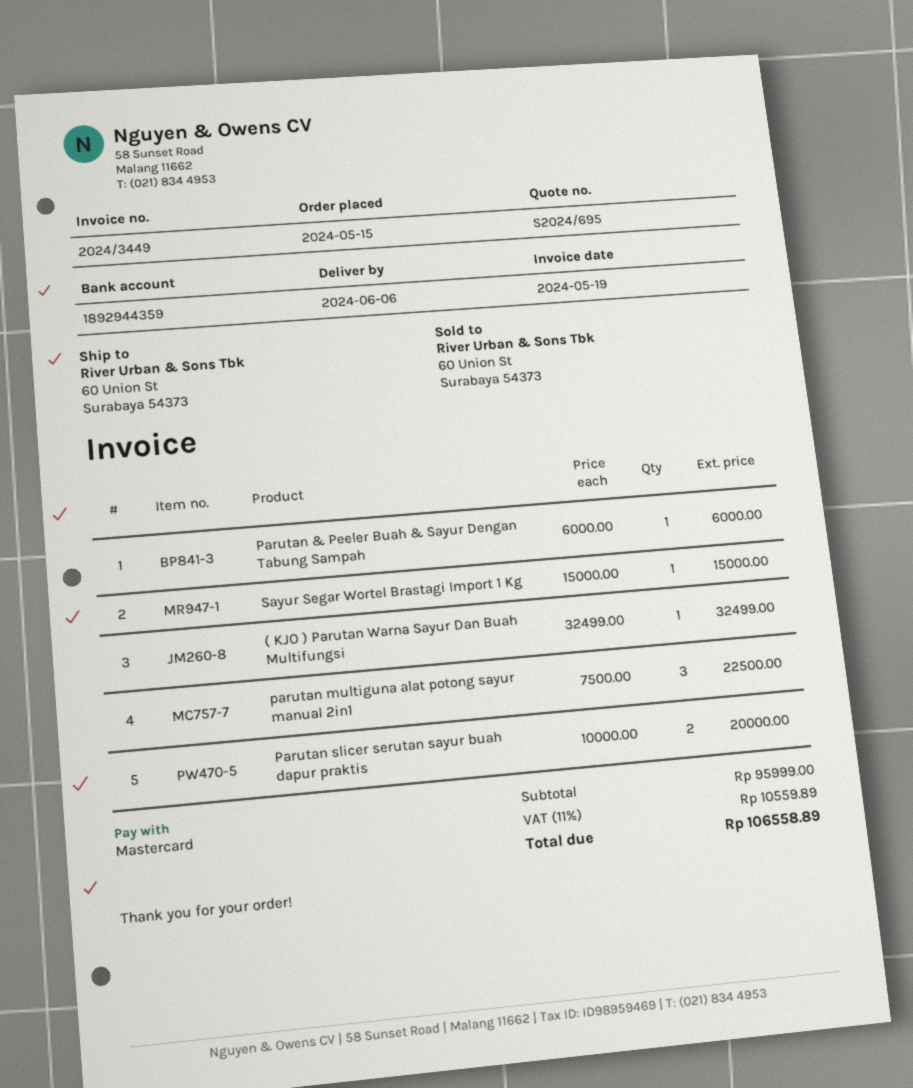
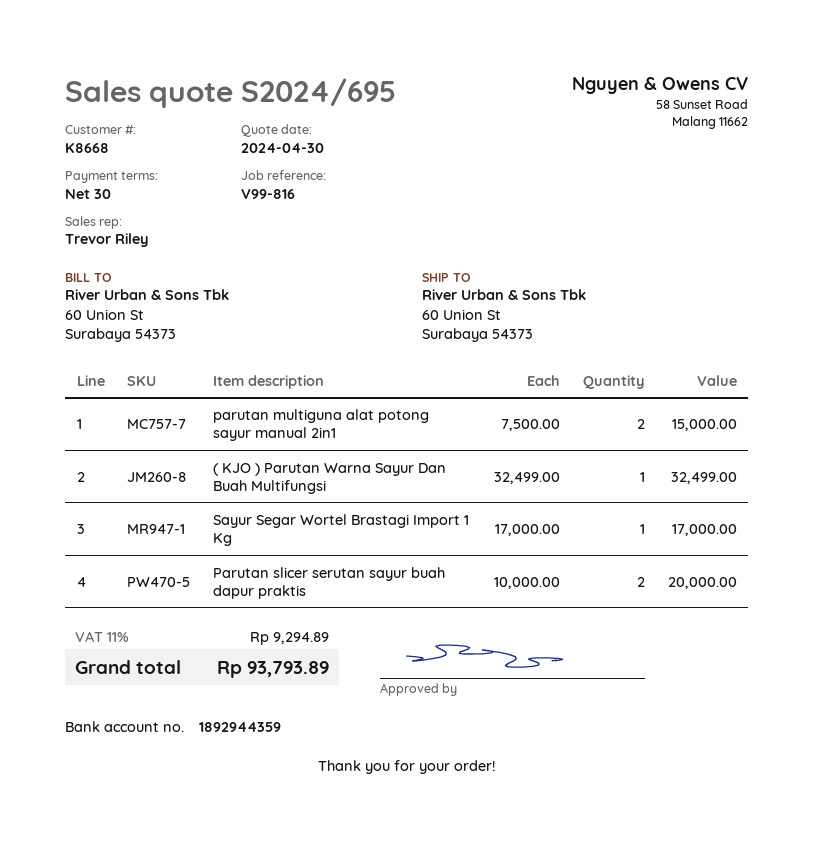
Parutan & Peeler Buah & Sayur Dengan Tabung Sampah: 1 x 6000.00 = 6000.00 -> none
Sayur Segar Wortel Brastagi Import 1 Kg: 1 x 15000.00 = 15000.00 -> 1 x 17000.00 = 17000.00
parutan multiguna alat potong sayur manual 2in1: 3 x 7500.00 = 22500.00 -> 2 x 7500.00 = 15000.00
tax: 11% = 10559.89 -> 11% = 9294.89
total: 106558.89 -> 93793.89

